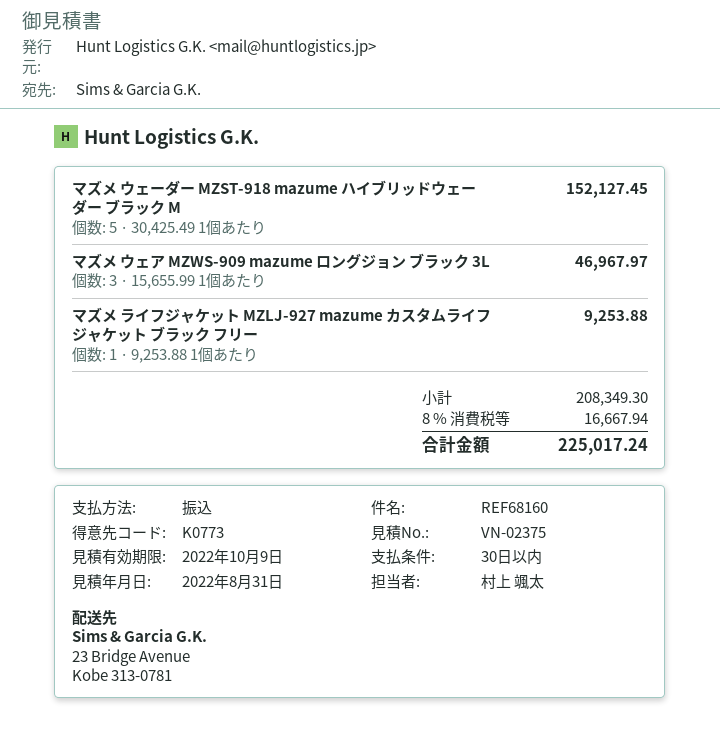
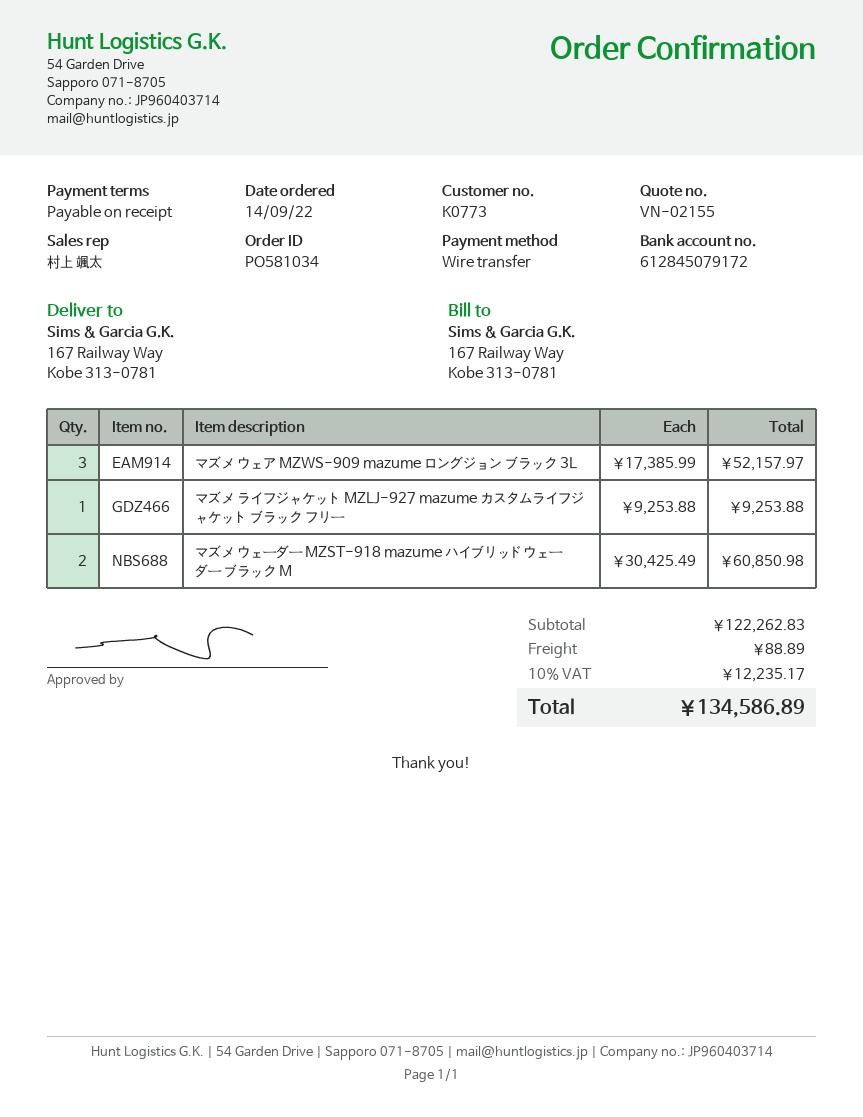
quote number: VN-02375 -> VN-02155
payment terms: 30 days -> on receipt
ship to: 23 Bridge Avenue, Kobe 313-0781 -> 167 Railway Way, Kobe 313-0781
マズメ ウェーダー MZST-918 mazume ハイブリッドウェーダー ブラック M: 5 x 30425.49 = 152127.45 -> 2 x 30425.49 = 60850.98
マズメ ウェア MZWS-909 mazume ロングジョン ブラック 3L: 3 x 15655.99 = 46967.97 -> 3 x 17385.99 = 52157.97
subtotal: 208349.30 -> 122262.83
shipping: none -> 88.89
tax: 8% = 16667.94 -> 10% = 12235.17
total: 225017.24 -> 134586.89

